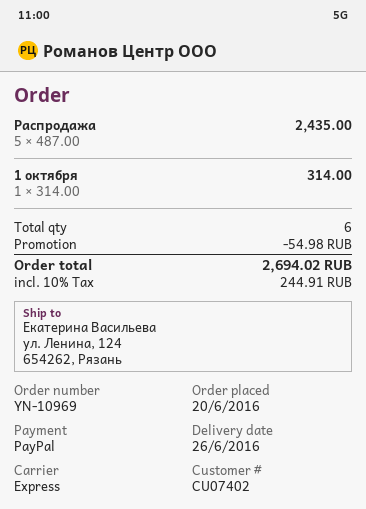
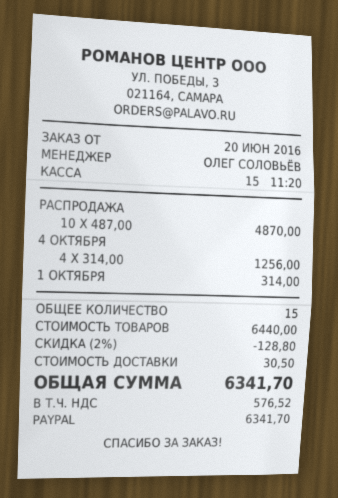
Распродажа: 5 x 487.00 = 2435.00 -> 10 x 487.00 = 4870.00
4 ОКТЯБРЯ: none -> 4 x 314.00 = 1256.00
total quantity: 6 -> 15
discount: 54.98 -> 128.80
shipping: none -> 30.50
tax: 244.91 -> 576.52
total: 2694.02 -> 6341.70

